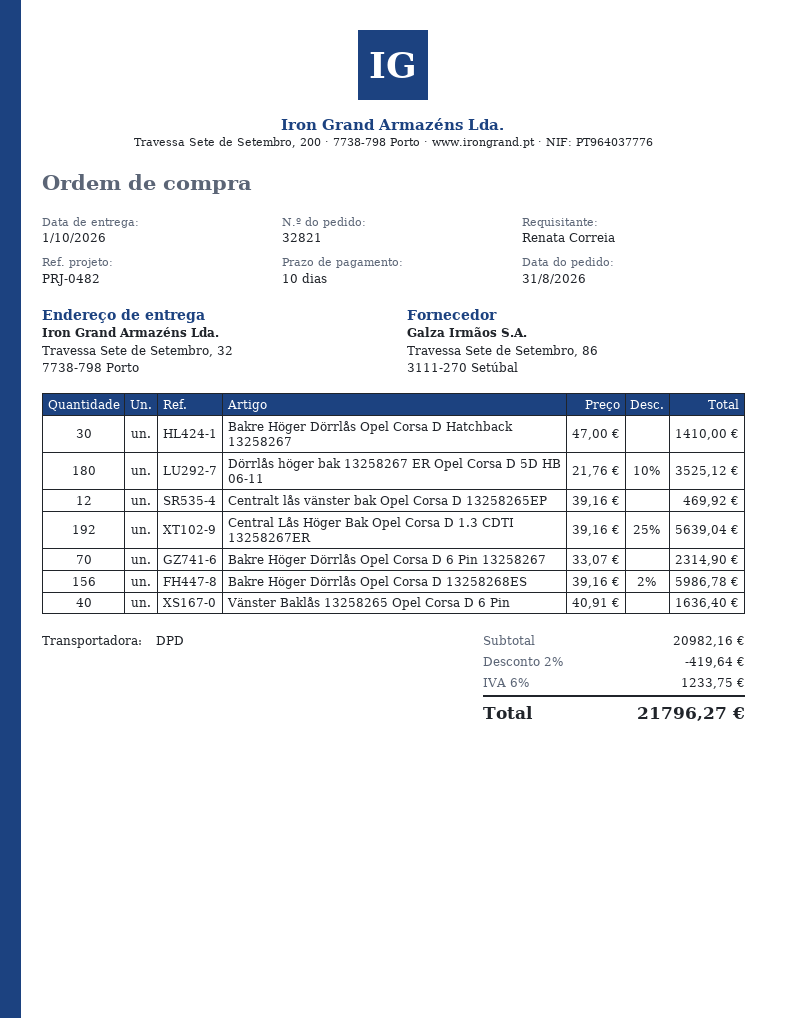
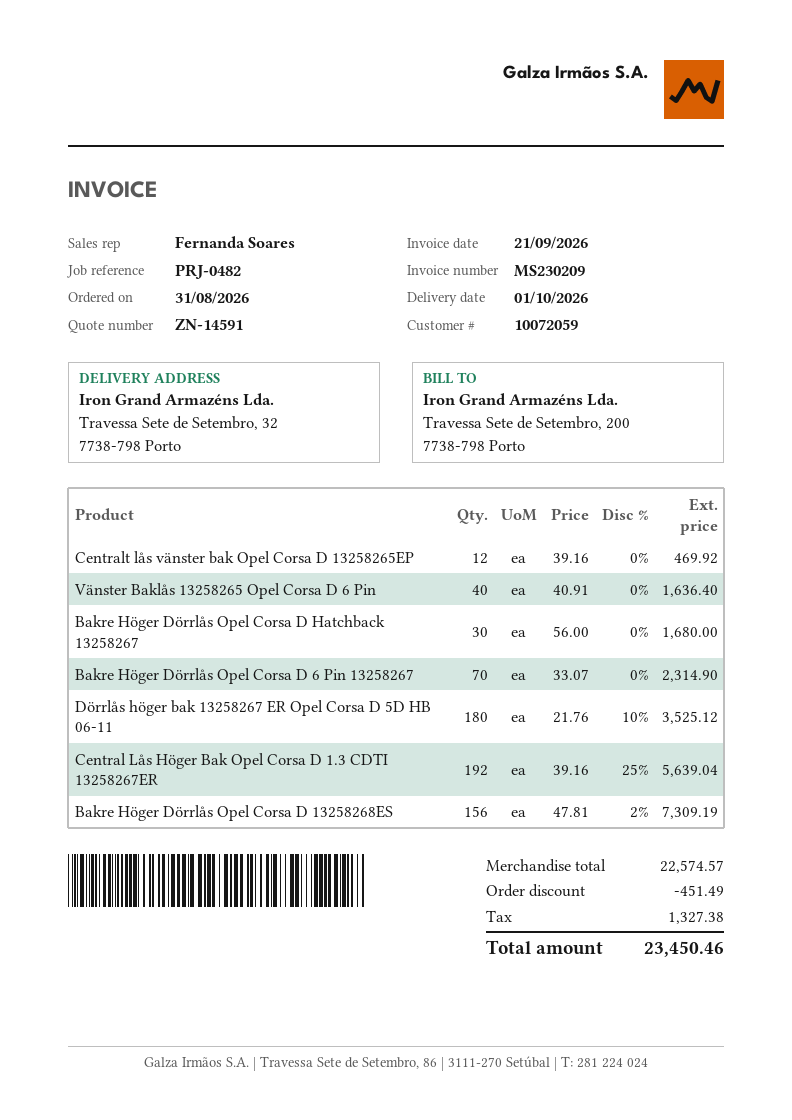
Bakre Höger Dörrlås Opel Corsa D Hatchback 13258267: 30 x 47.00 = 1410.00 -> 30 x 56.00 = 1680.00
Bakre Höger Dörrlås Opel Corsa D 13258268ES: 156 x 39.16 - 2% = 5986.78 -> 156 x 47.81 - 2% = 7309.19
subtotal: 20982.16 -> 22574.57
discount: 419.64 -> 451.49
tax: 1233.75 -> 1327.38
total: 21796.27 -> 23450.46

